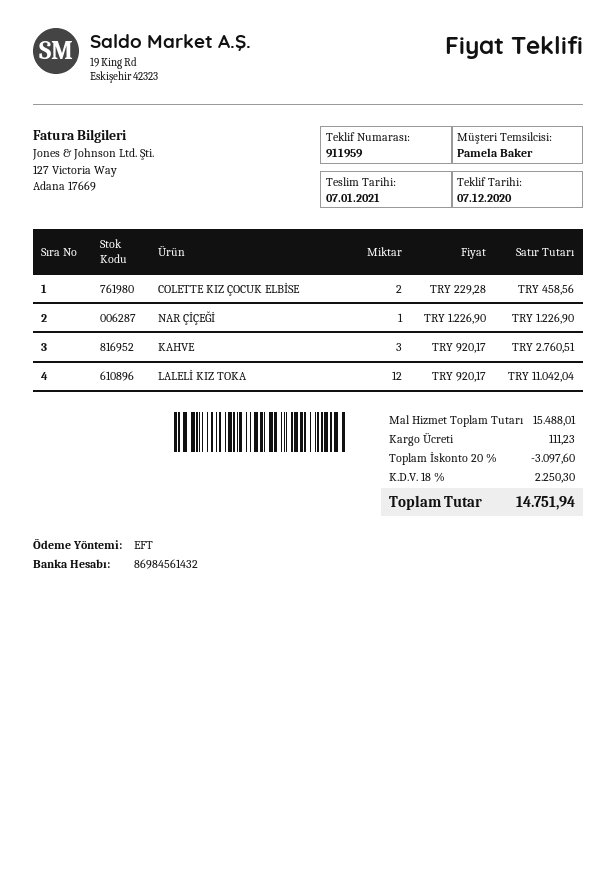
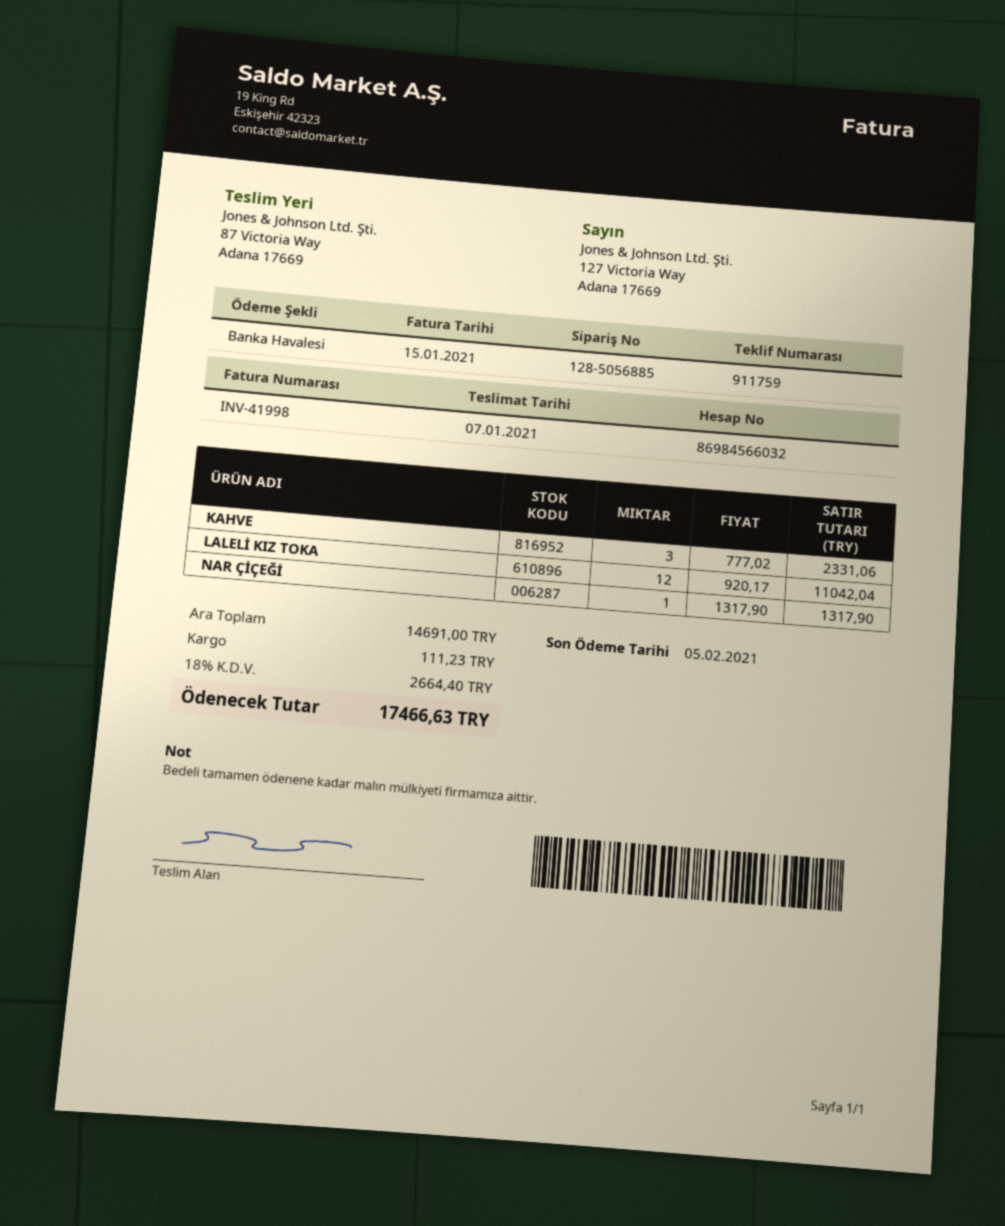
quote number: 911959 -> 911759
bank account: 86984561432 -> 86984566032
COLETTE KIZ ÇOCUK ELBİSE: 2 x 229.28 = 458.56 -> none
NAR ÇİÇEĞİ: 1 x 1226.90 = 1226.90 -> 1 x 1317.90 = 1317.90
KAHVE: 3 x 920.17 = 2760.51 -> 3 x 777.02 = 2331.06
subtotal: 15488.01 -> 14691.00
discount: 20% = 3097.60 -> none
tax: 18% = 2250.30 -> 18% = 2664.40
total: 14751.94 -> 17466.63

